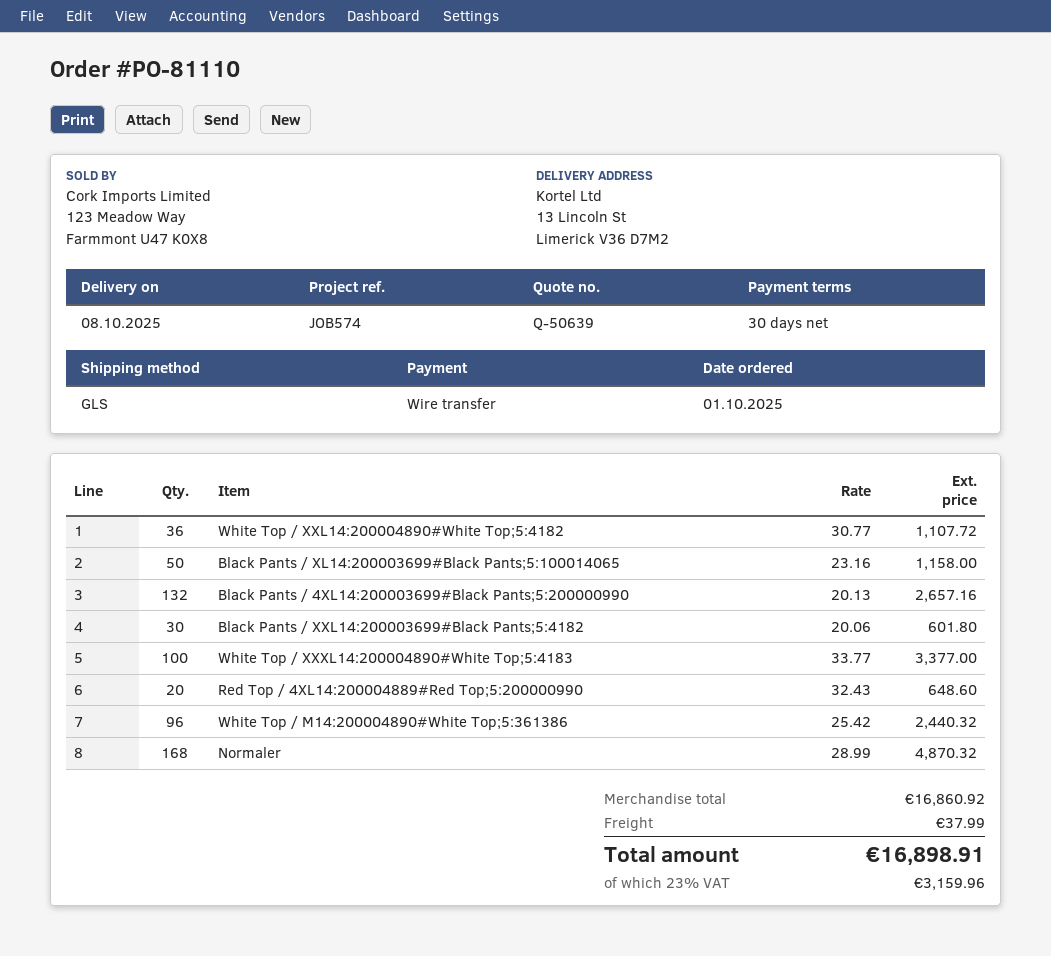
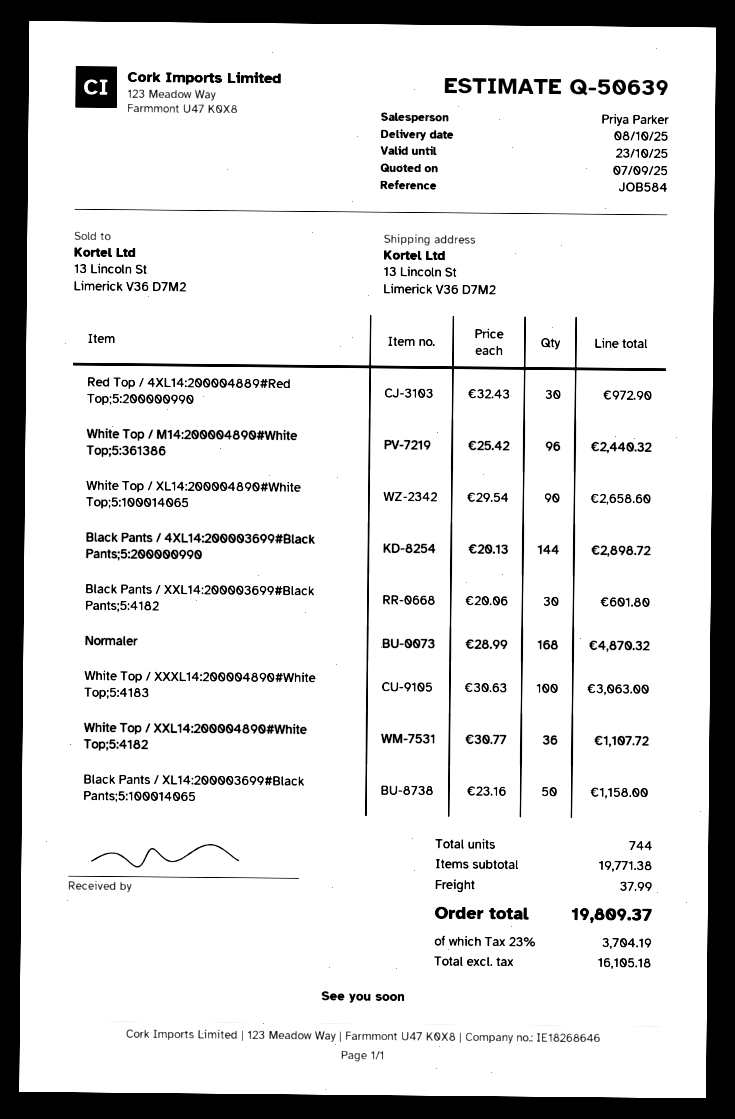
reference: JOB574 -> JOB584
Black Pants / 4XL14:200003699#Black Pants;5:200000990: 132 x 20.13 = 2657.16 -> 144 x 20.13 = 2898.72
White Top / XXXL14:200004890#White Top;5:4183: 100 x 33.77 = 3377.00 -> 100 x 30.63 = 3063.00
Red Top / 4XL14:200004889#Red Top;5:200000990: 20 x 32.43 = 648.60 -> 30 x 32.43 = 972.90
White Top / XL14:200004890#White Top;5:100014065: none -> 90 x 29.54 = 2658.60
subtotal: 16860.92 -> 19771.38
tax: 23% = 3159.96 -> 23% = 3704.19
total: 16898.91 -> 19809.37

